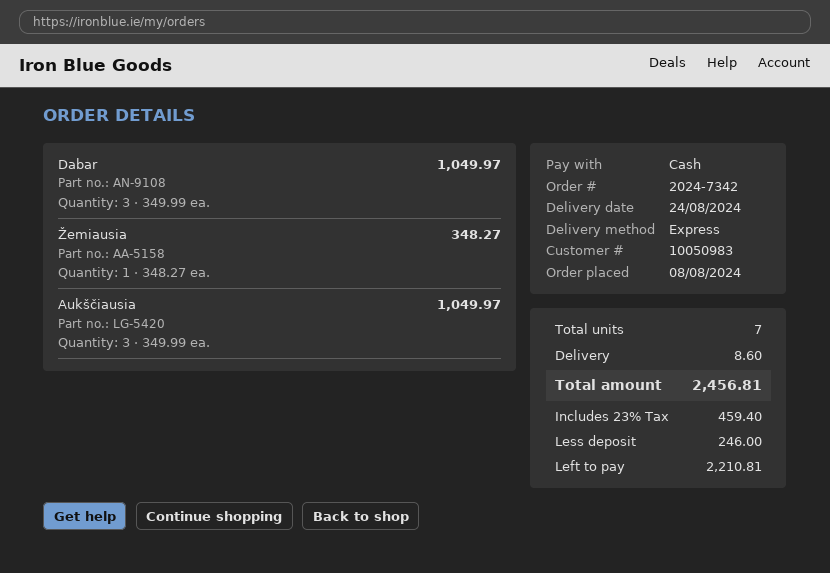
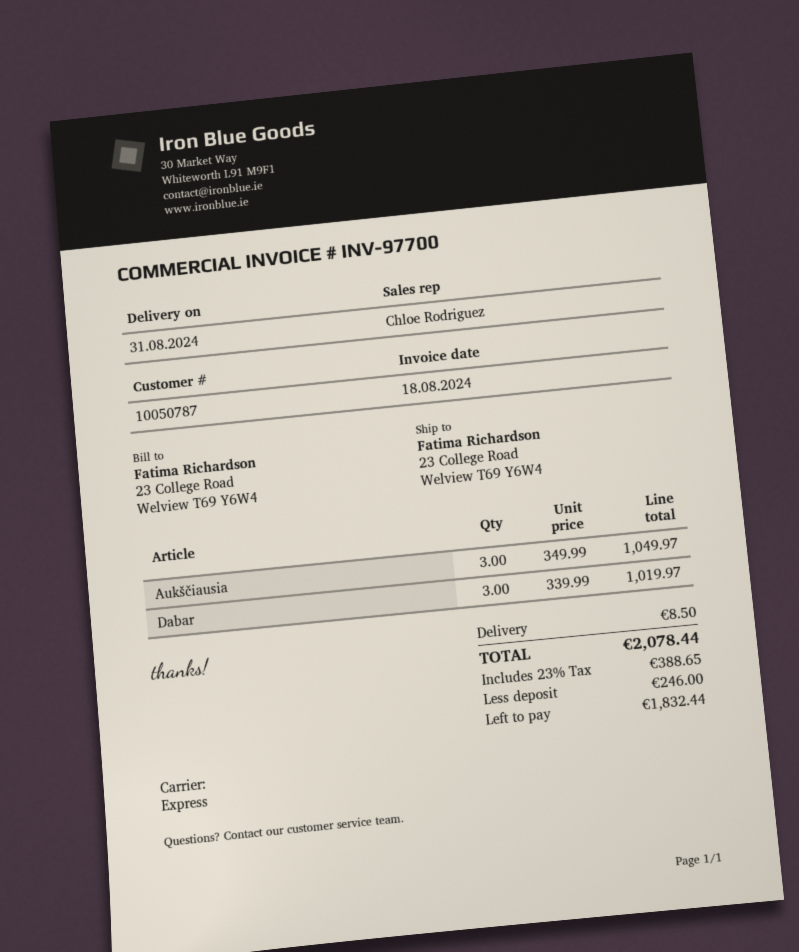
delivery date: 2024-08-24 -> 2024-08-31
customer number: 10050983 -> 10050787
Dabar: 3 x 349.99 = 1049.97 -> 3 x 339.99 = 1019.97
Žemiausia: 1 x 348.27 = 348.27 -> none
shipping: 8.60 -> 8.50
tax: 23% = 459.40 -> 23% = 388.65
total: 2456.81 -> 2078.44
balance: 2210.81 -> 1832.44

